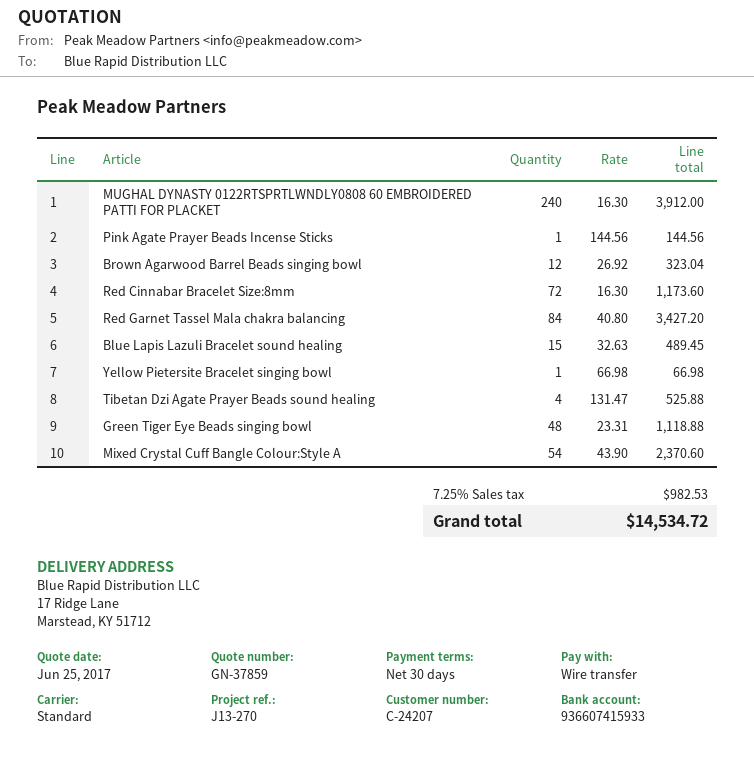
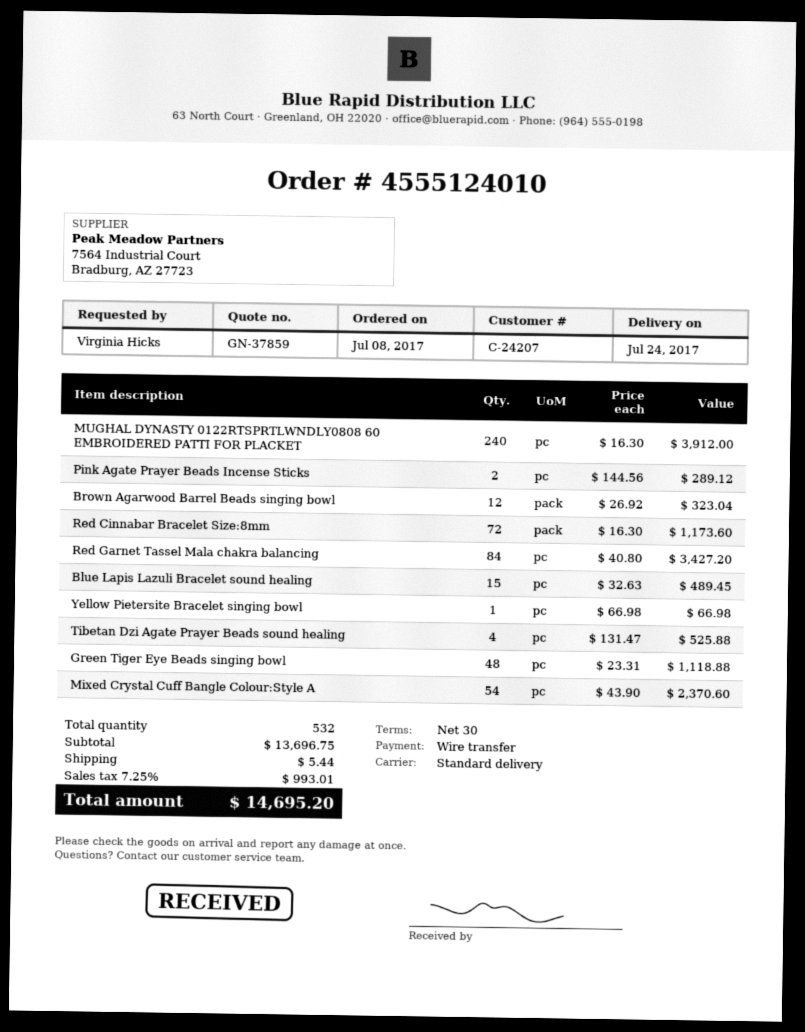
Pink Agate Prayer Beads Incense Sticks: 1 x 144.56 = 144.56 -> 2 x 144.56 = 289.12
shipping: none -> 5.44
tax: 7.25% = 982.53 -> 7.25% = 993.01
total: 14534.72 -> 14695.20

